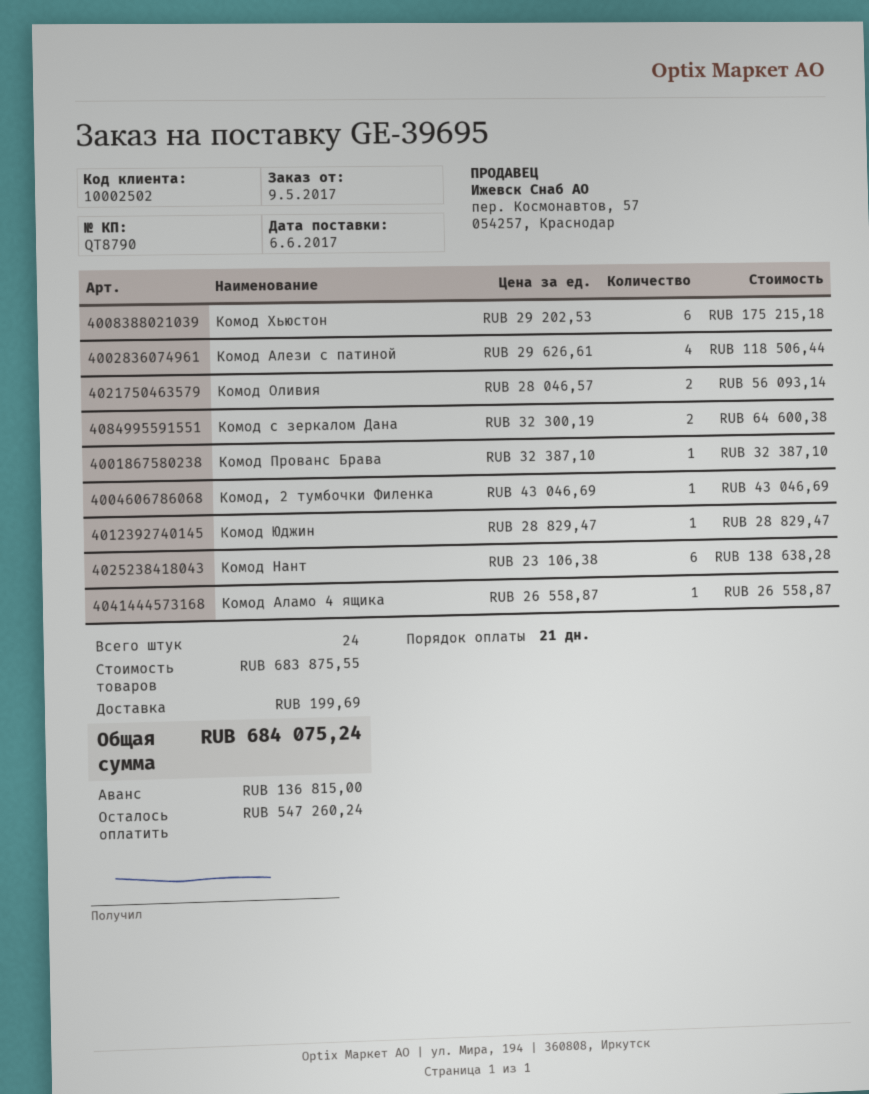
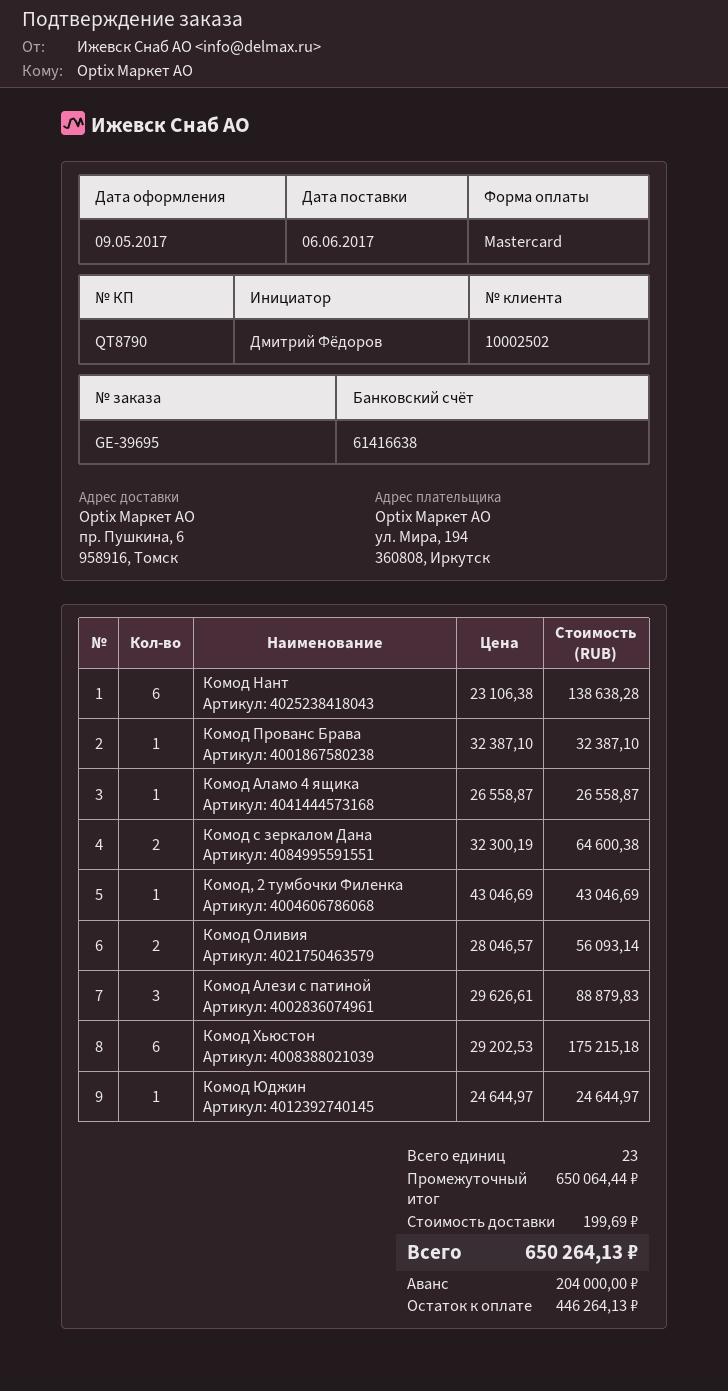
Комод Алези с патиной: 4 x 29626.61 = 118506.44 -> 3 x 29626.61 = 88879.83
Комод Юджин: 1 x 28829.47 = 28829.47 -> 1 x 24644.97 = 24644.97
total quantity: 24 -> 23
subtotal: 683875.55 -> 650064.44
total: 684075.24 -> 650264.13
deposit: 136815.00 -> 204000.00
balance: 547260.24 -> 446264.13

